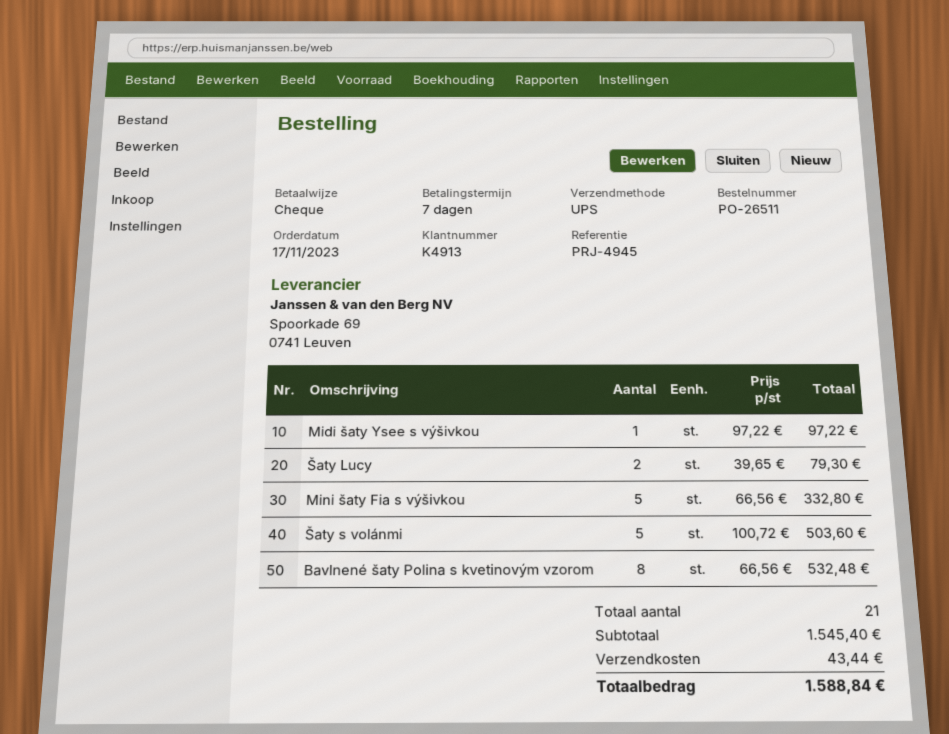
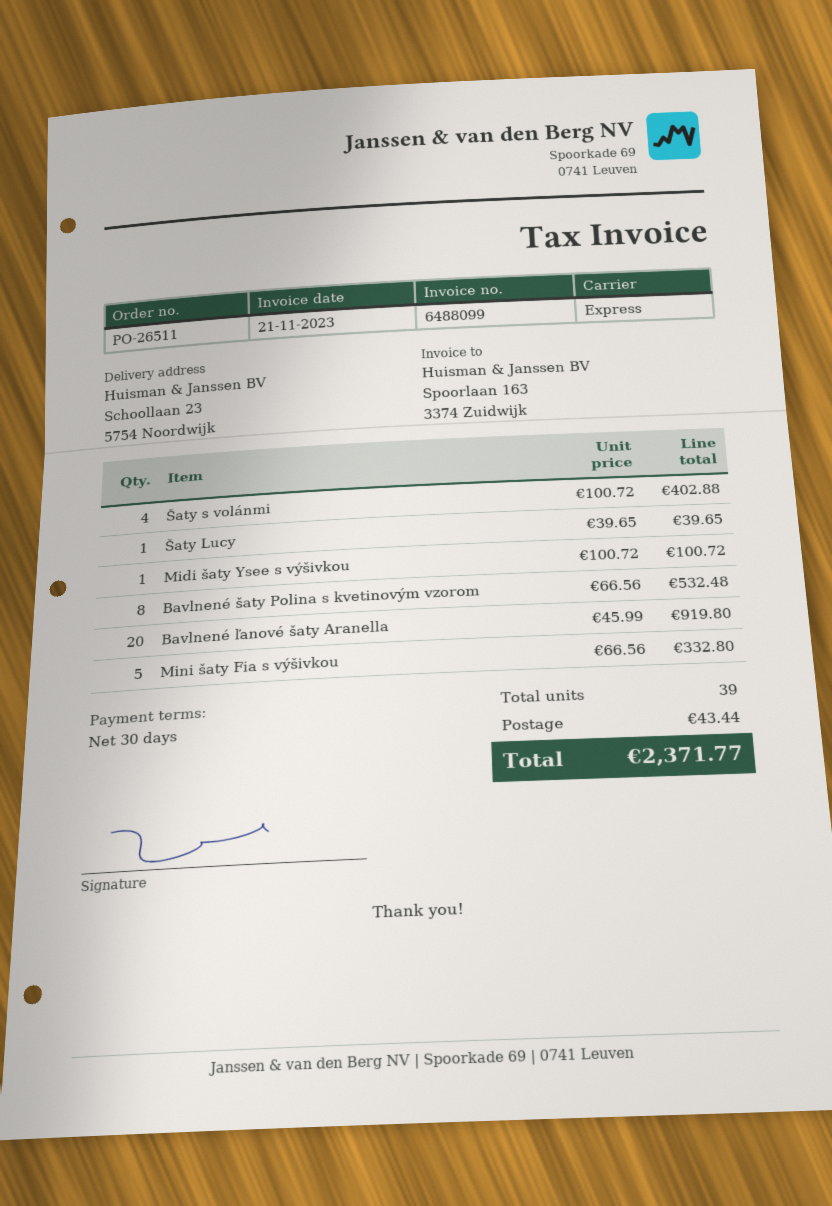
payment terms: 7 days -> 30 days
shipping method: UPS -> express
Midi šaty Ysee s výšivkou: 1 x 97.22 = 97.22 -> 1 x 100.72 = 100.72
Šaty Lucy: 2 x 39.65 = 79.30 -> 1 x 39.65 = 39.65
Šaty s volánmi: 5 x 100.72 = 503.60 -> 4 x 100.72 = 402.88
Bavlnené ľanové šaty Aranella: none -> 20 x 45.99 = 919.80
total quantity: 21 -> 39
total: 1588.84 -> 2371.77

